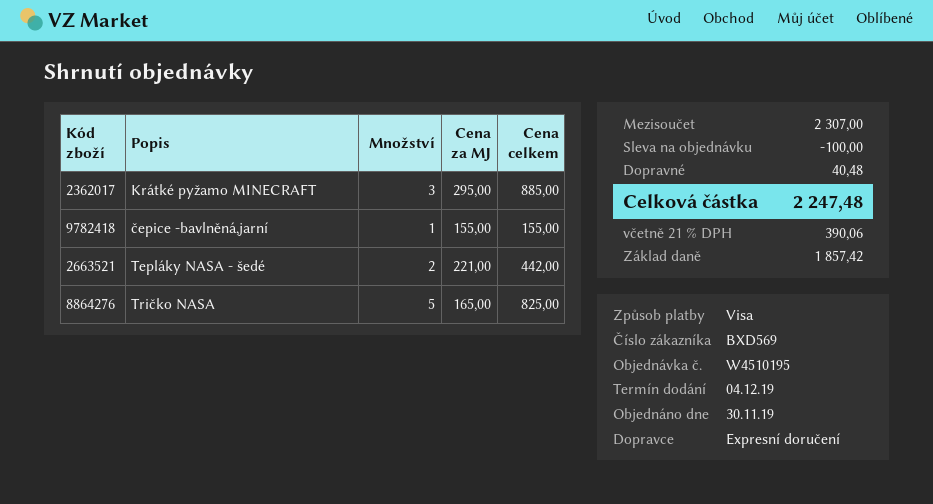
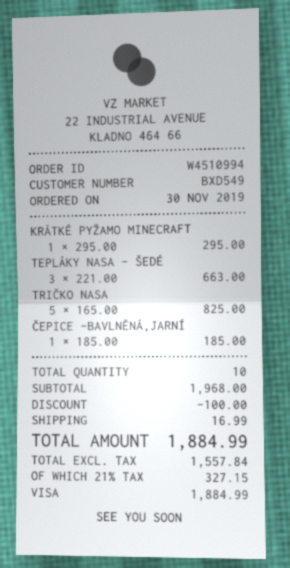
order number: W4510195 -> W4510994
customer number: BXD569 -> BXD549
Krátké pyžamo MINECRAFT: 3 x 295.00 = 885.00 -> 1 x 295.00 = 295.00
čepice -bavlněná,jarní: 1 x 155.00 = 155.00 -> 1 x 185.00 = 185.00
Tepláky NASA - šedé: 2 x 221.00 = 442.00 -> 3 x 221.00 = 663.00
subtotal: 2307.00 -> 1968.00
shipping: 40.48 -> 16.99
net: 1857.42 -> 1557.84
tax: 21% = 390.06 -> 21% = 327.15
total: 2247.48 -> 1884.99

